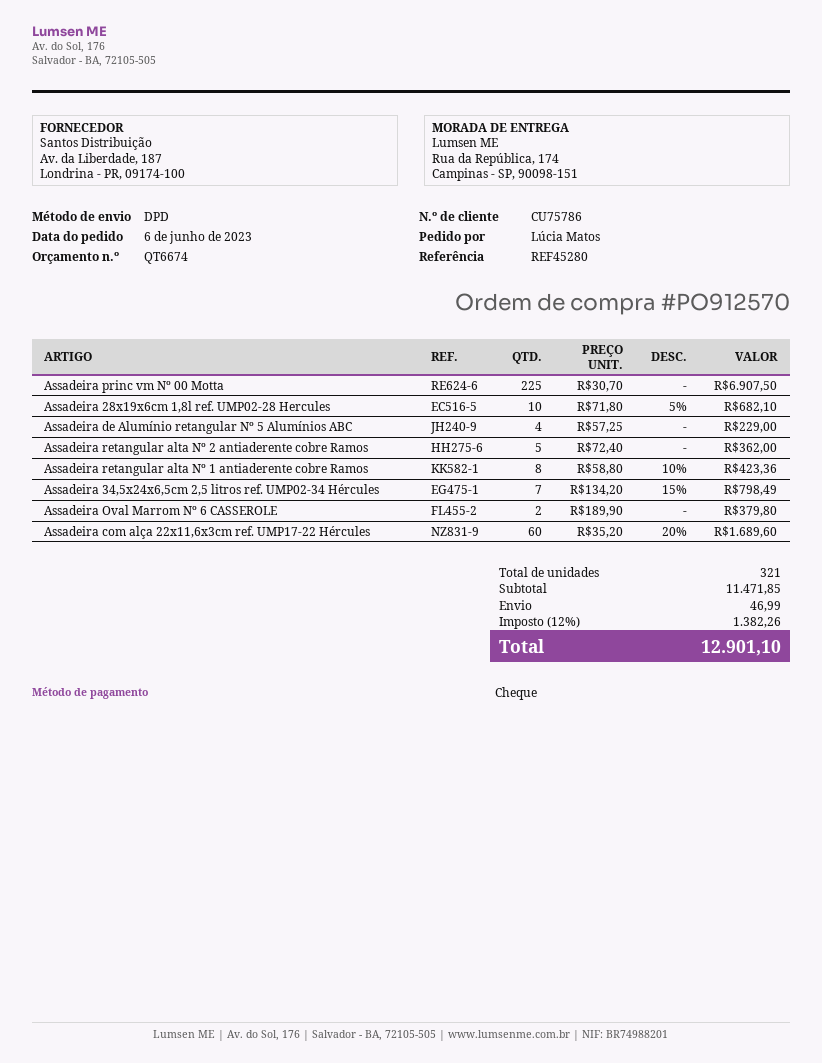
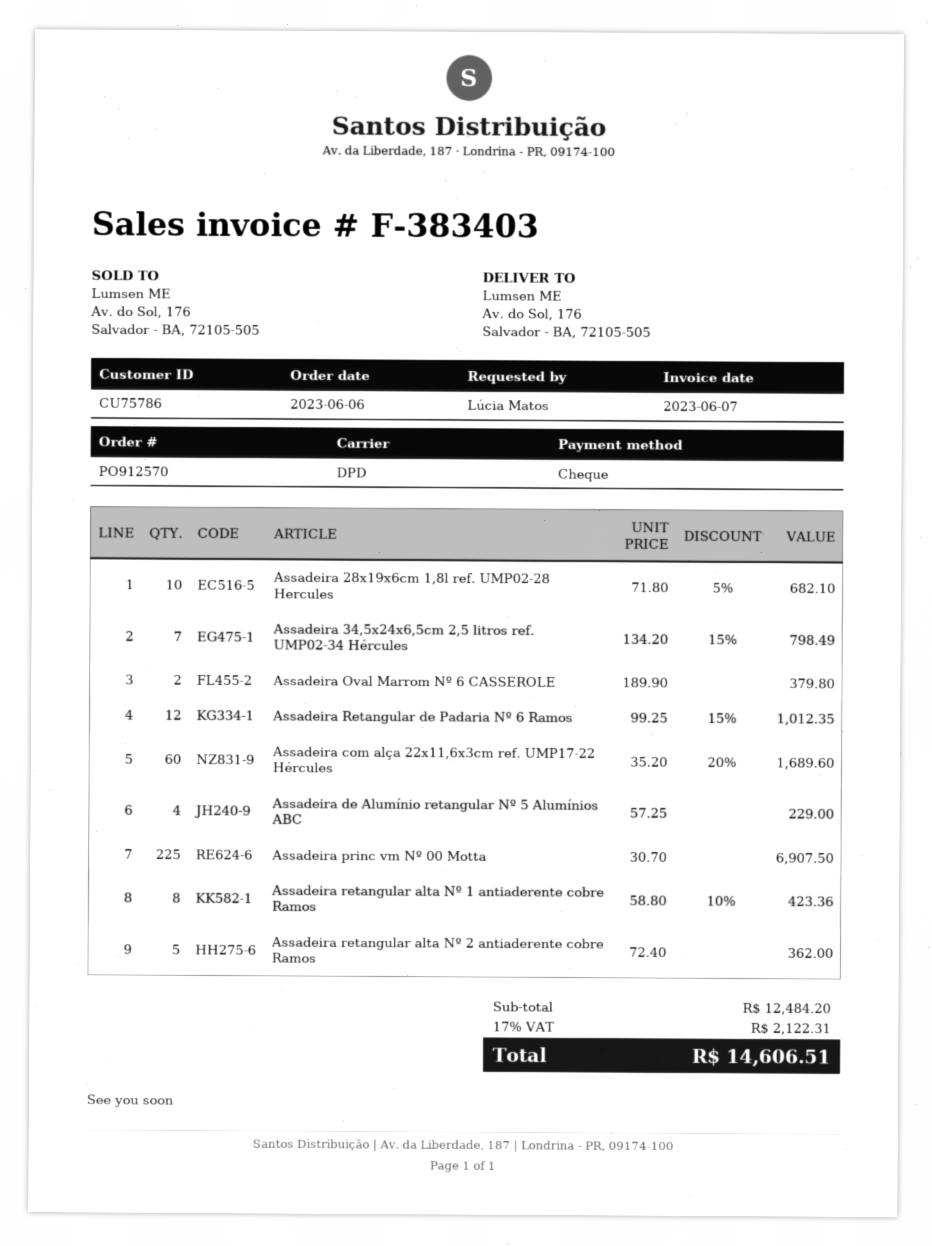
ship to: Rua da República, 174, Campinas - SP, 90098-151 -> Av. do Sol, 176, Salvador - BA, 72105-505
Assadeira Retangular de Padaria Nº 6 Ramos: none -> 12 x 99.25 - 15% = 1012.35
subtotal: 11471.85 -> 12484.20
shipping: 46.99 -> none
tax: 12% = 1382.26 -> 17% = 2122.31
total: 12901.10 -> 14606.51

